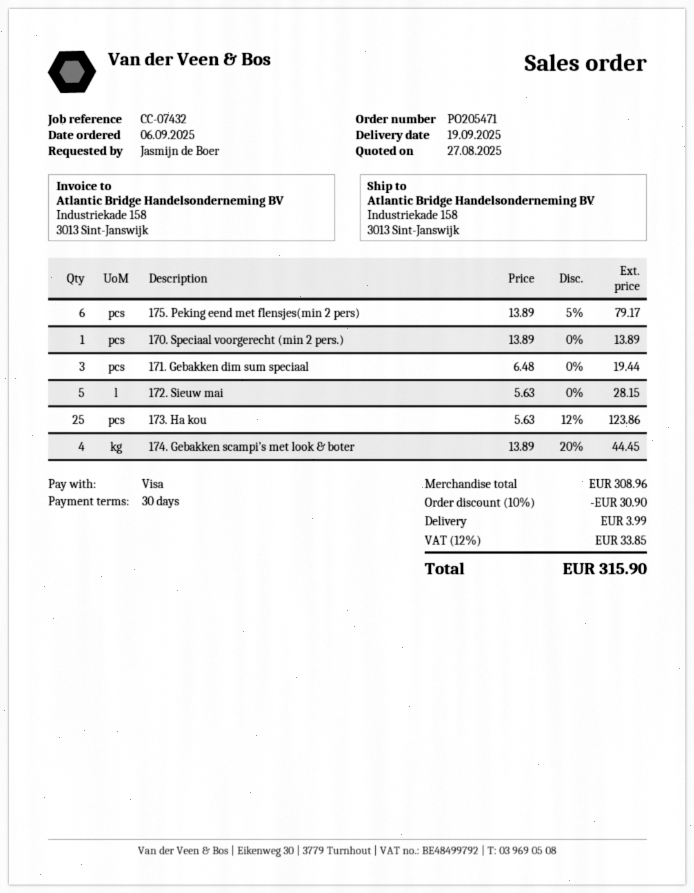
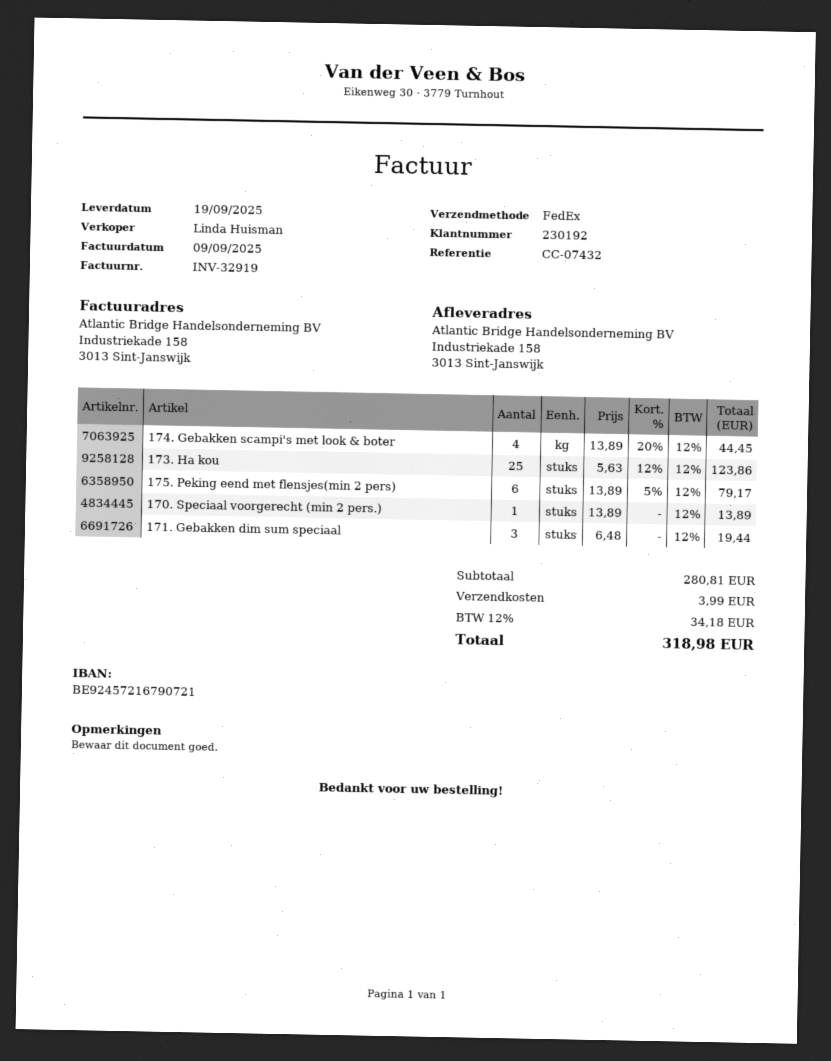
172. Sieuw mai: 5 x 5.63 = 28.15 -> none
subtotal: 308.96 -> 280.81
discount: 10% = 30.90 -> none
tax: 12% = 33.85 -> 12% = 34.18
total: 315.90 -> 318.98

